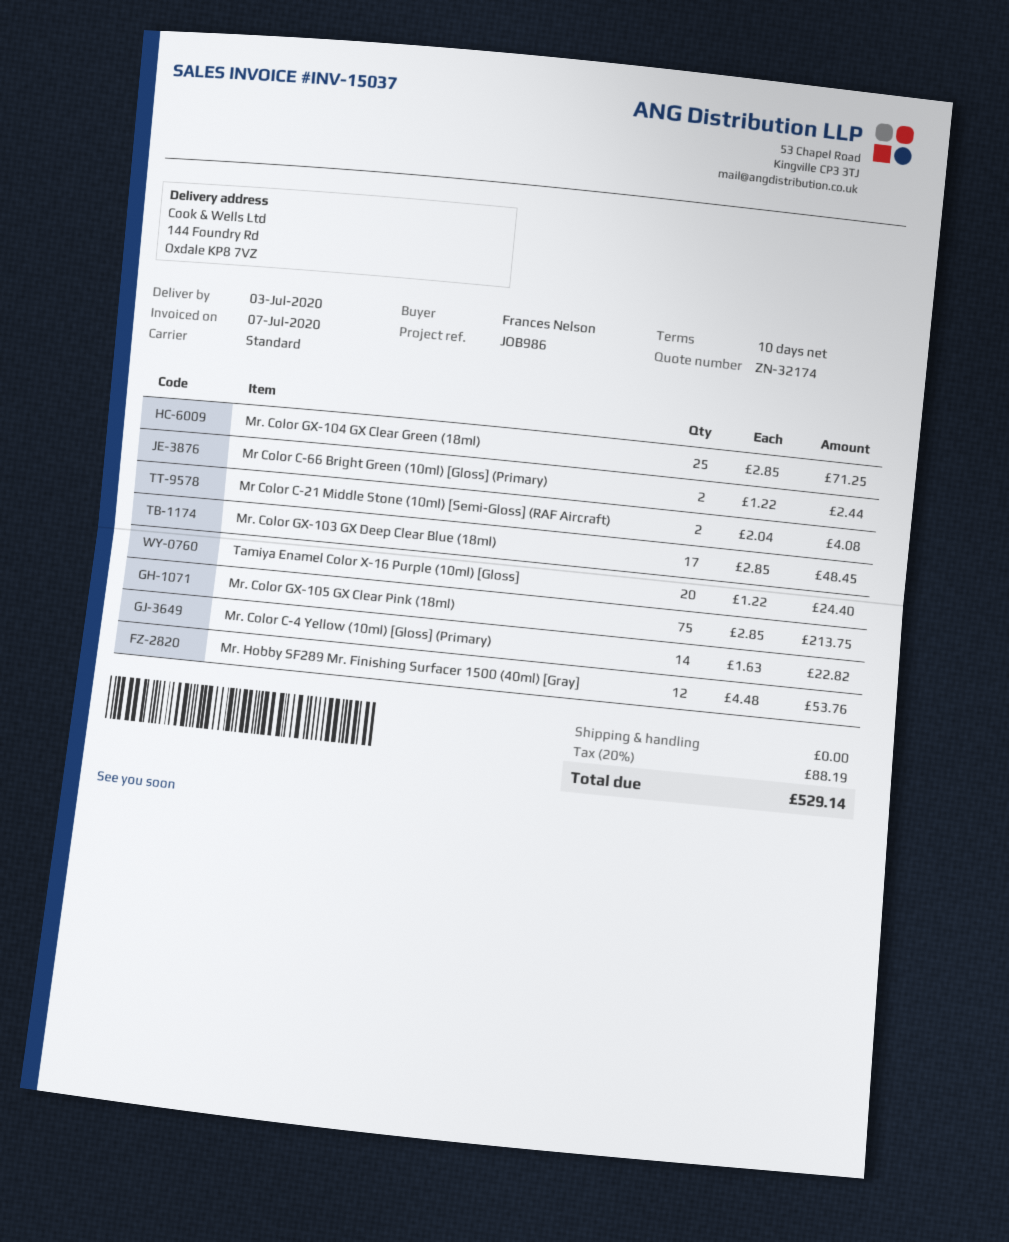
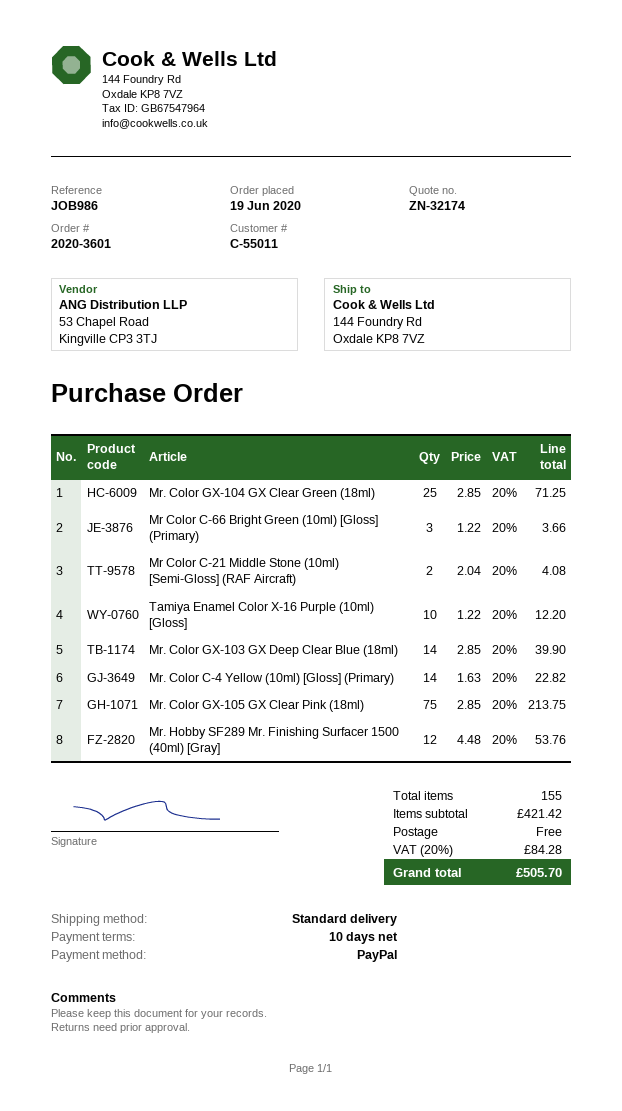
Mr Color C-66 Bright Green (10ml) [Gloss] (Primary): 2 x 1.22 = 2.44 -> 3 x 1.22 = 3.66
Mr. Color GX-103 GX Deep Clear Blue (18ml): 17 x 2.85 = 48.45 -> 14 x 2.85 = 39.90
Tamiya Enamel Color X-16 Purple (10ml) [Gloss]: 20 x 1.22 = 24.40 -> 10 x 1.22 = 12.20
tax: 20% = 88.19 -> 20% = 84.28
total: 529.14 -> 505.70

